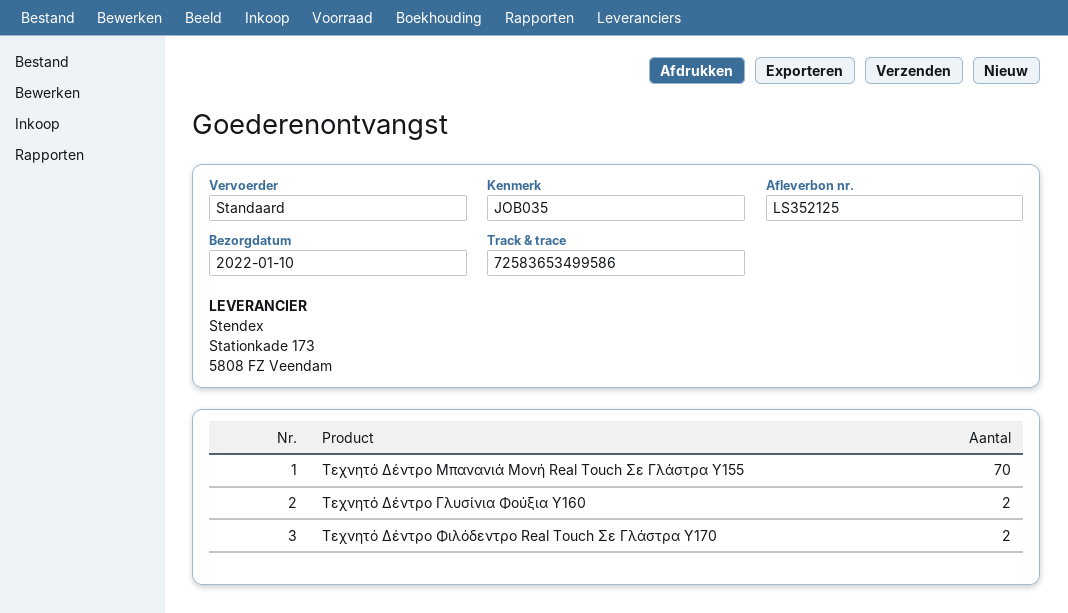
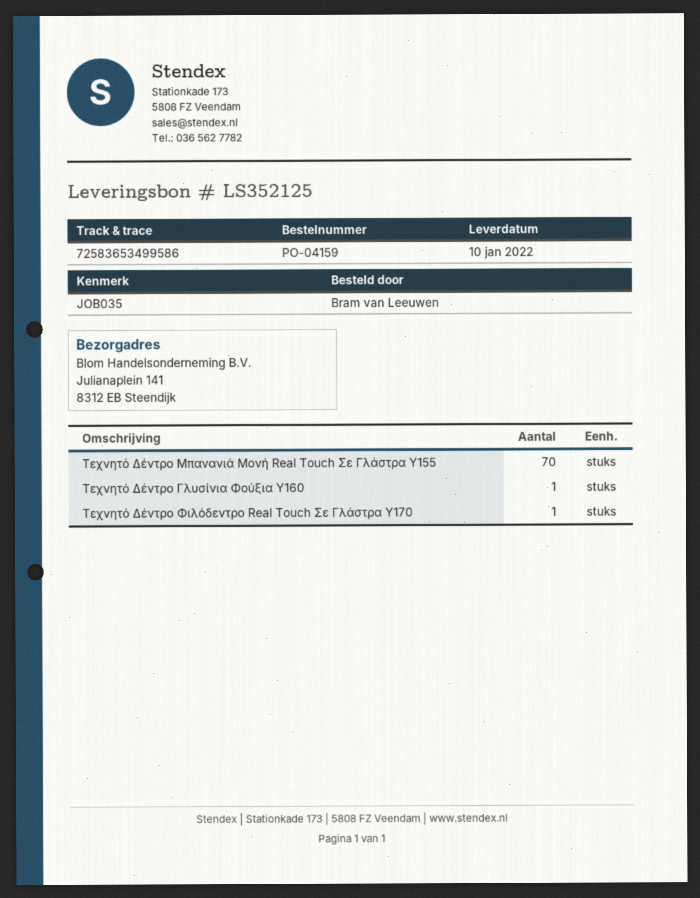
Τεχνητό Δέντρο Γλυσίνια Φούξια Υ160: 2 -> 1
Τεχνητό Δέντρο Φιλόδεντρο Real Touch Σε Γλάστρα Υ170: 2 -> 1

